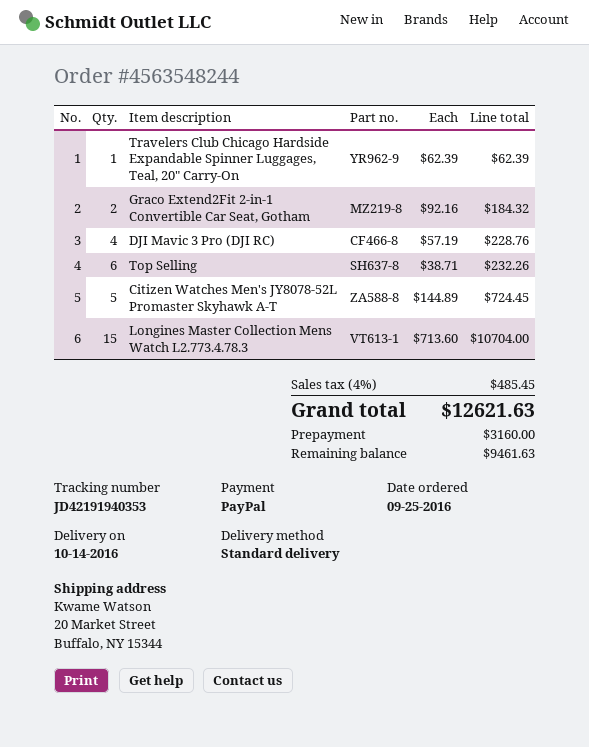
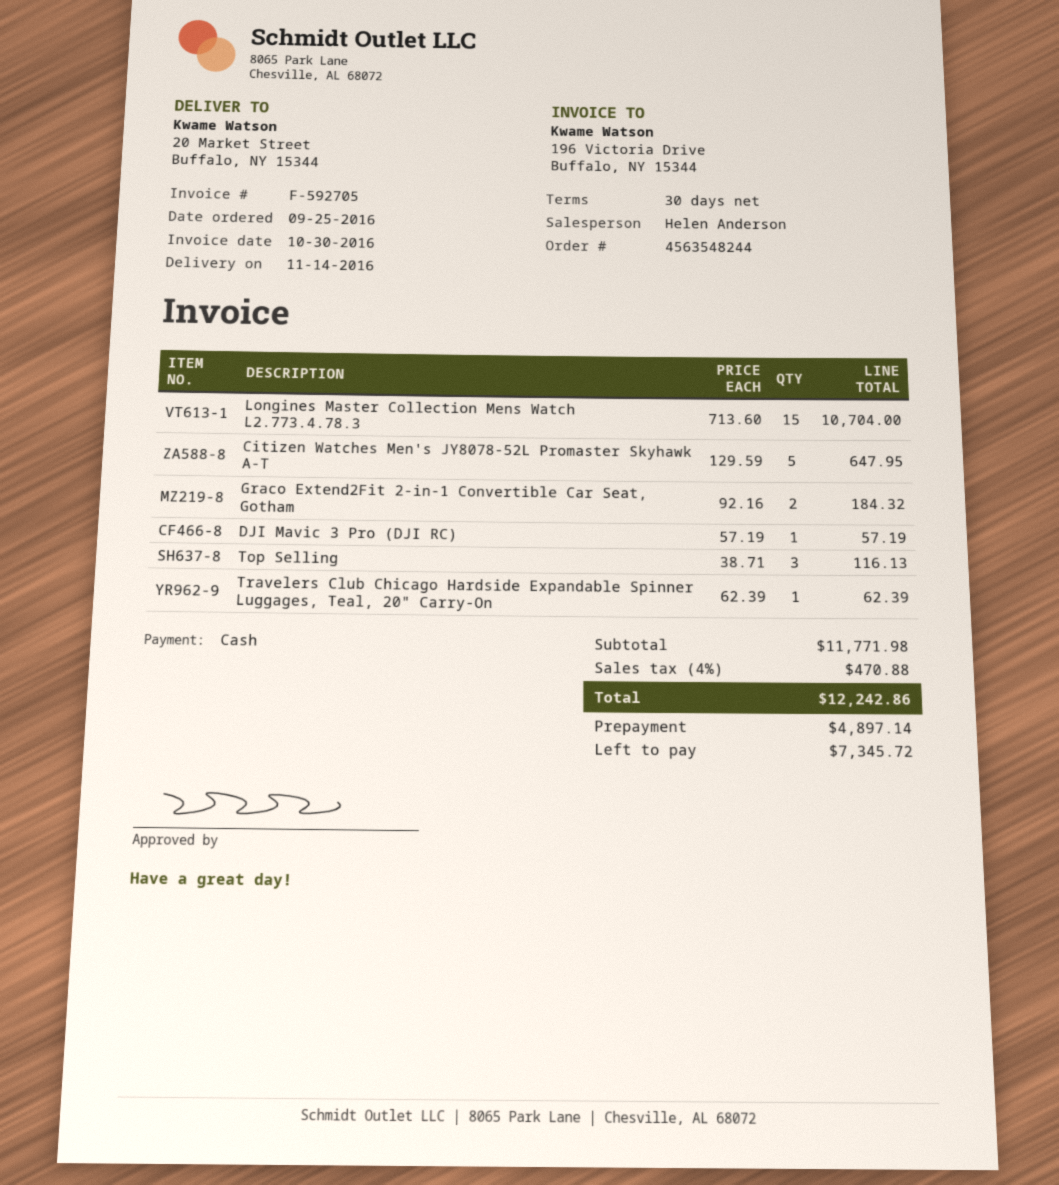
delivery date: 2016-10-14 -> 2016-11-14
payment method: PayPal -> cash
DJI Mavic 3 Pro (DJI RC): 4 x 57.19 = 228.76 -> 1 x 57.19 = 57.19
Top Selling: 6 x 38.71 = 232.26 -> 3 x 38.71 = 116.13
Citizen Watches Men's JY8078-52L Promaster Skyhawk A-T: 5 x 144.89 = 724.45 -> 5 x 129.59 = 647.95
tax: 4% = 485.45 -> 4% = 470.88
total: 12621.63 -> 12242.86
deposit: 3160.00 -> 4897.14
balance: 9461.63 -> 7345.72

